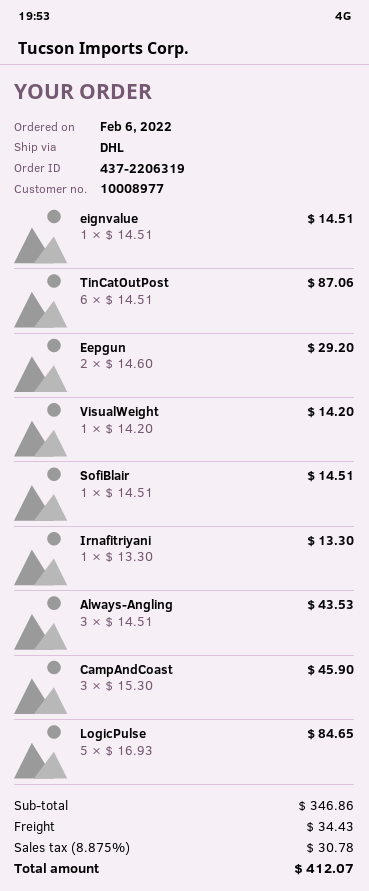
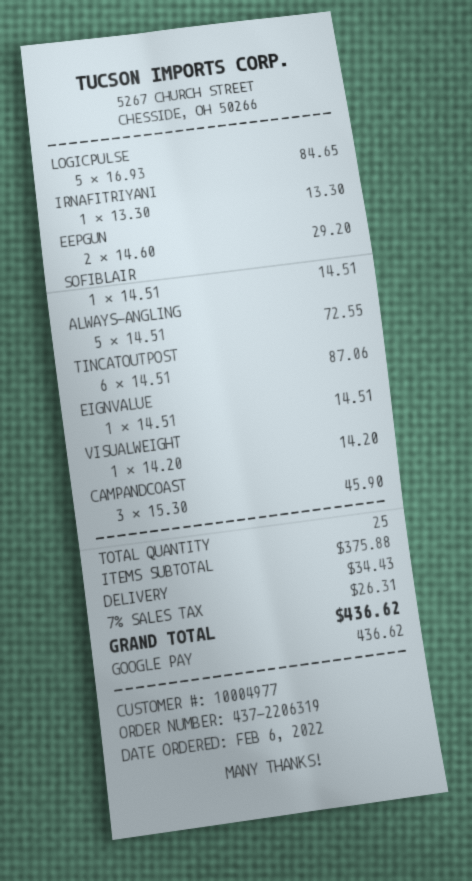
customer number: 10008977 -> 10004977
Always-Angling: 3 x 14.51 = 43.53 -> 5 x 14.51 = 72.55
subtotal: 346.86 -> 375.88
tax: 8.875% = 30.78 -> 7% = 26.31
total: 412.07 -> 436.62

